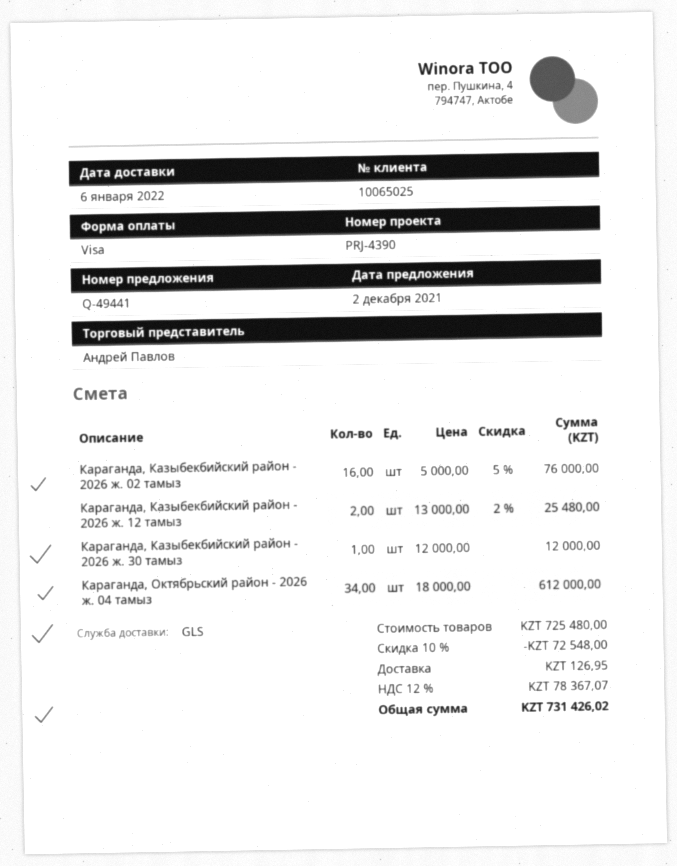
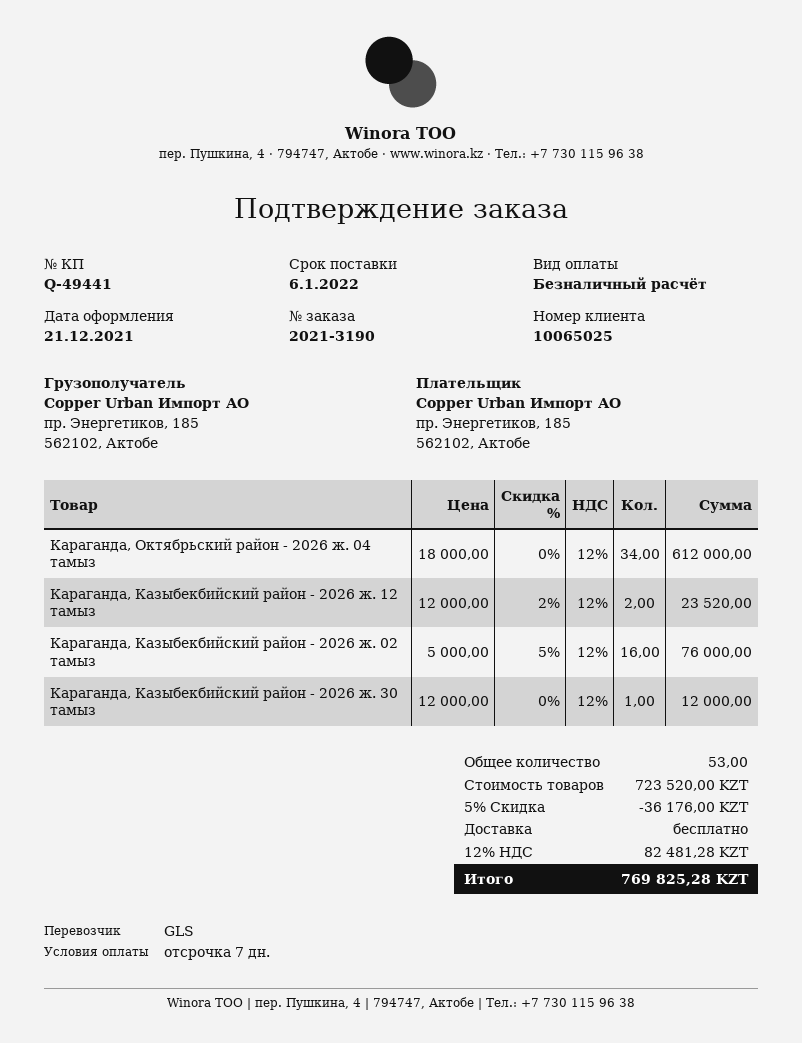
payment method: Visa -> bank transfer
Караганда, Казыбекбийский район - 2026 ж. 12 тамыз: 2 x 13000.00 - 2% = 25480.00 -> 2 x 12000.00 - 2% = 23520.00
subtotal: 725480.00 -> 723520.00
discount: 10% = 72548.00 -> 5% = 36176.00
shipping: 126.95 -> 0.00
tax: 12% = 78367.07 -> 12% = 82481.28
total: 731426.02 -> 769825.28

